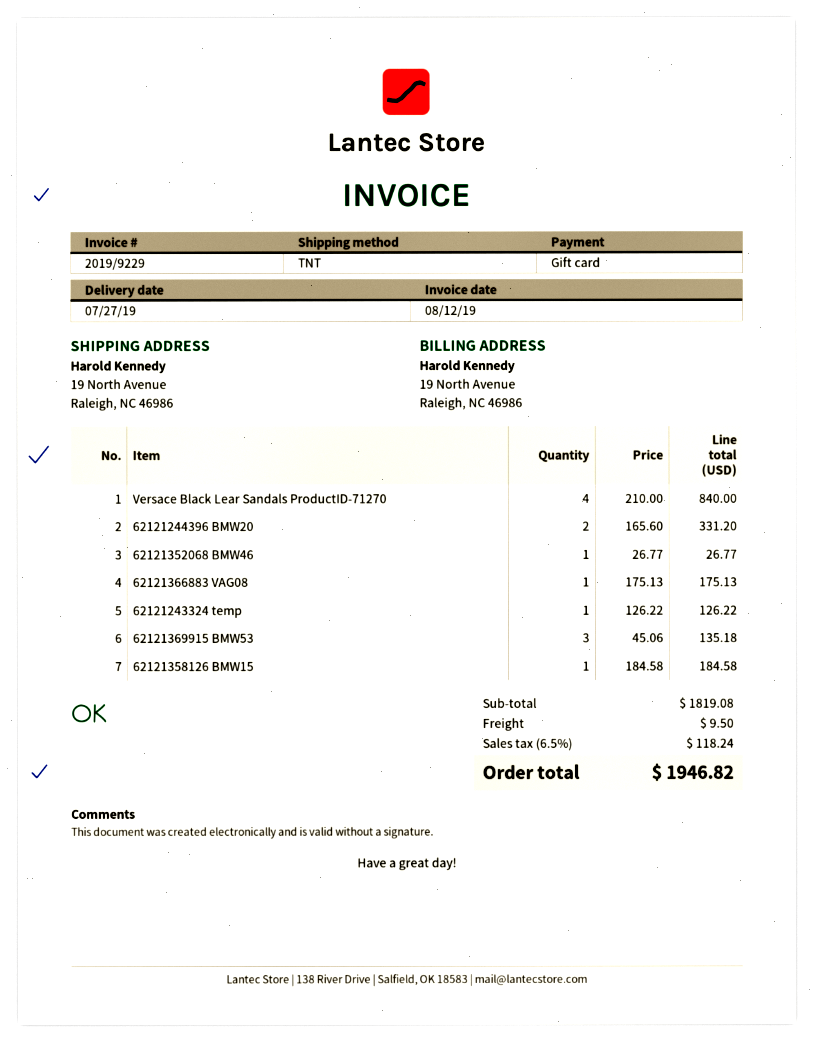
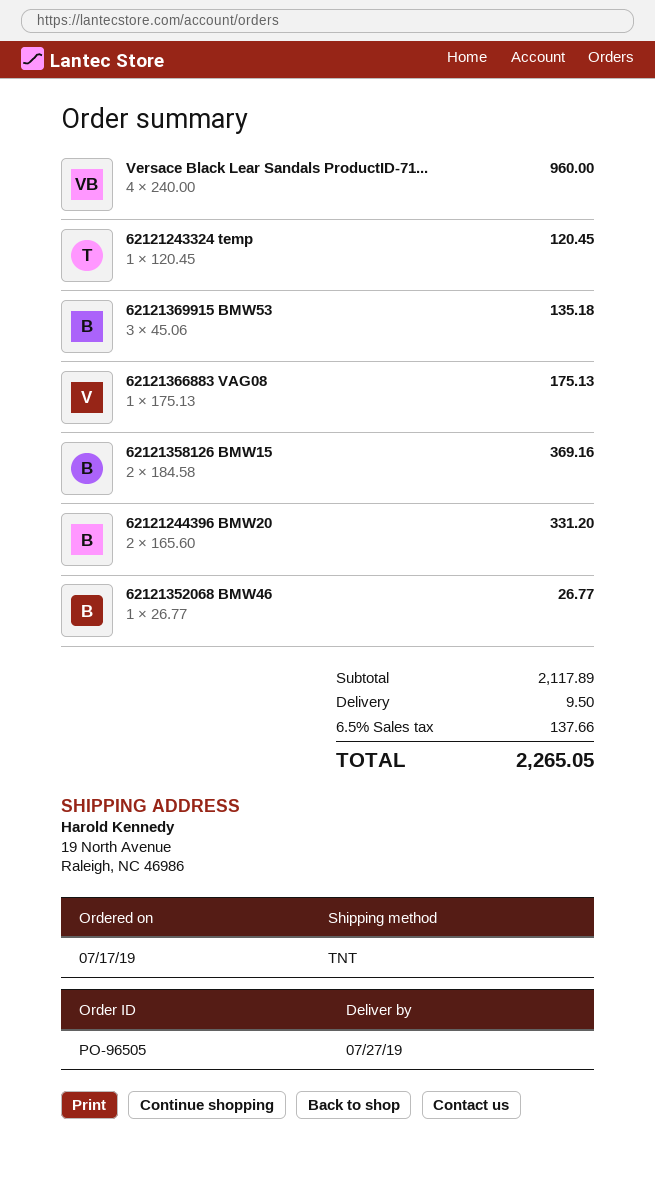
Versace Black Lear Sandals ProductID-71270: 4 x 210.00 = 840.00 -> 4 x 240.00 = 960.00
62121243324 temp: 1 x 126.22 = 126.22 -> 1 x 120.45 = 120.45
62121358126 BMW15: 1 x 184.58 = 184.58 -> 2 x 184.58 = 369.16
subtotal: 1819.08 -> 2117.89
tax: 6.5% = 118.24 -> 6.5% = 137.66
total: 1946.82 -> 2265.05

